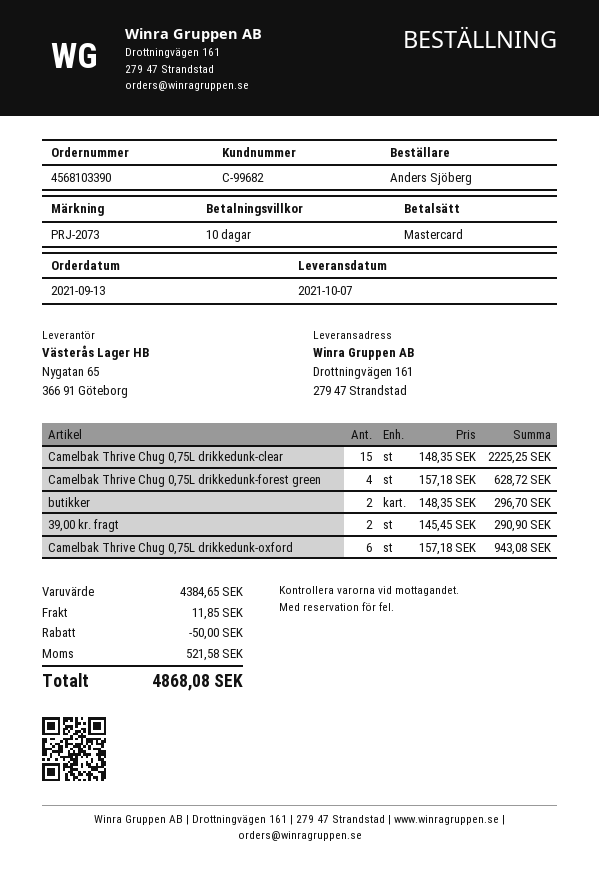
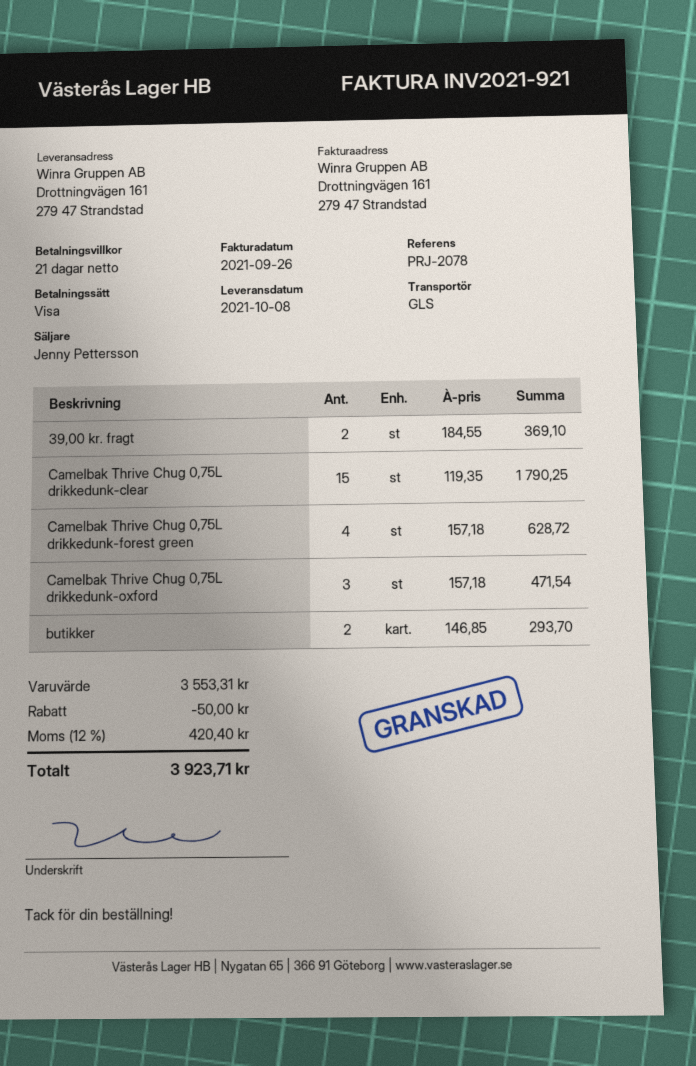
delivery date: 2021-10-07 -> 2021-10-08
payment terms: 10 days -> 21 days
reference: PRJ-2073 -> PRJ-2078
payment method: Mastercard -> Visa
Camelbak Thrive Chug 0,75L drikkedunk-clear: 15 x 148.35 = 2225.25 -> 15 x 119.35 = 1790.25
butikker: 2 x 148.35 = 296.70 -> 2 x 146.85 = 293.70
39,00 kr. fragt: 2 x 145.45 = 290.90 -> 2 x 184.55 = 369.10
Camelbak Thrive Chug 0,75L drikkedunk-oxford: 6 x 157.18 = 943.08 -> 3 x 157.18 = 471.54
subtotal: 4384.65 -> 3553.31
shipping: 11.85 -> none
tax: 521.58 -> 420.40
total: 4868.08 -> 3923.71

